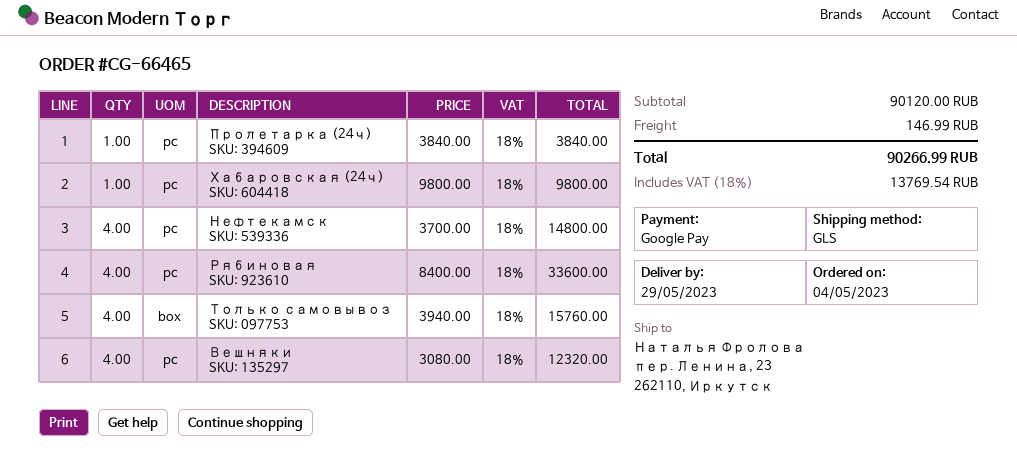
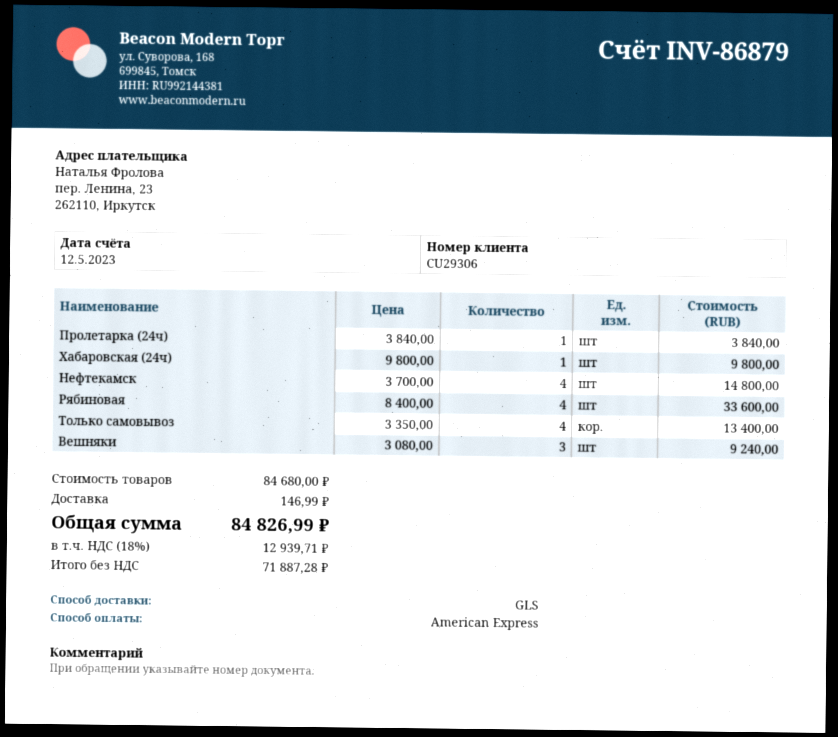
payment method: Google Pay -> American Express
Только самовывоз: 4 x 3940.00 = 15760.00 -> 4 x 3350.00 = 13400.00
Вешняки: 4 x 3080.00 = 12320.00 -> 3 x 3080.00 = 9240.00
subtotal: 90120.00 -> 84680.00
tax: 18% = 13769.54 -> 18% = 12939.71
total: 90266.99 -> 84826.99

